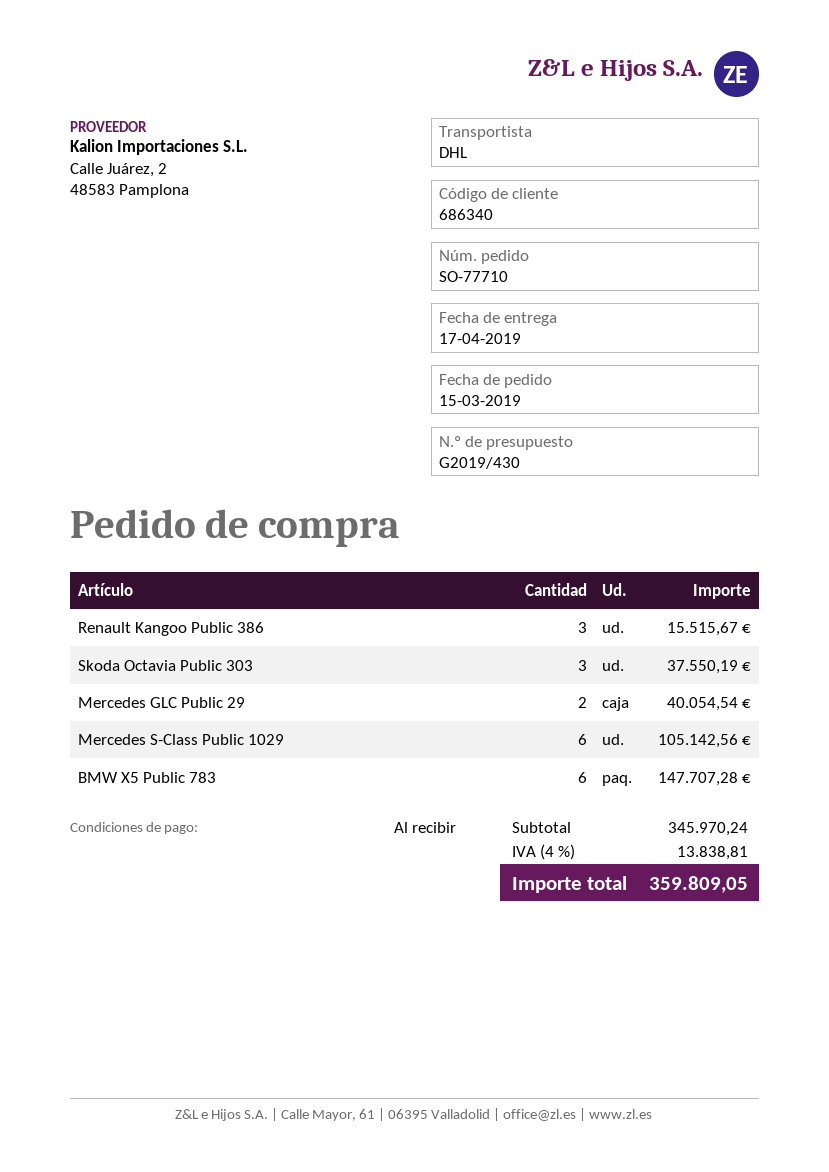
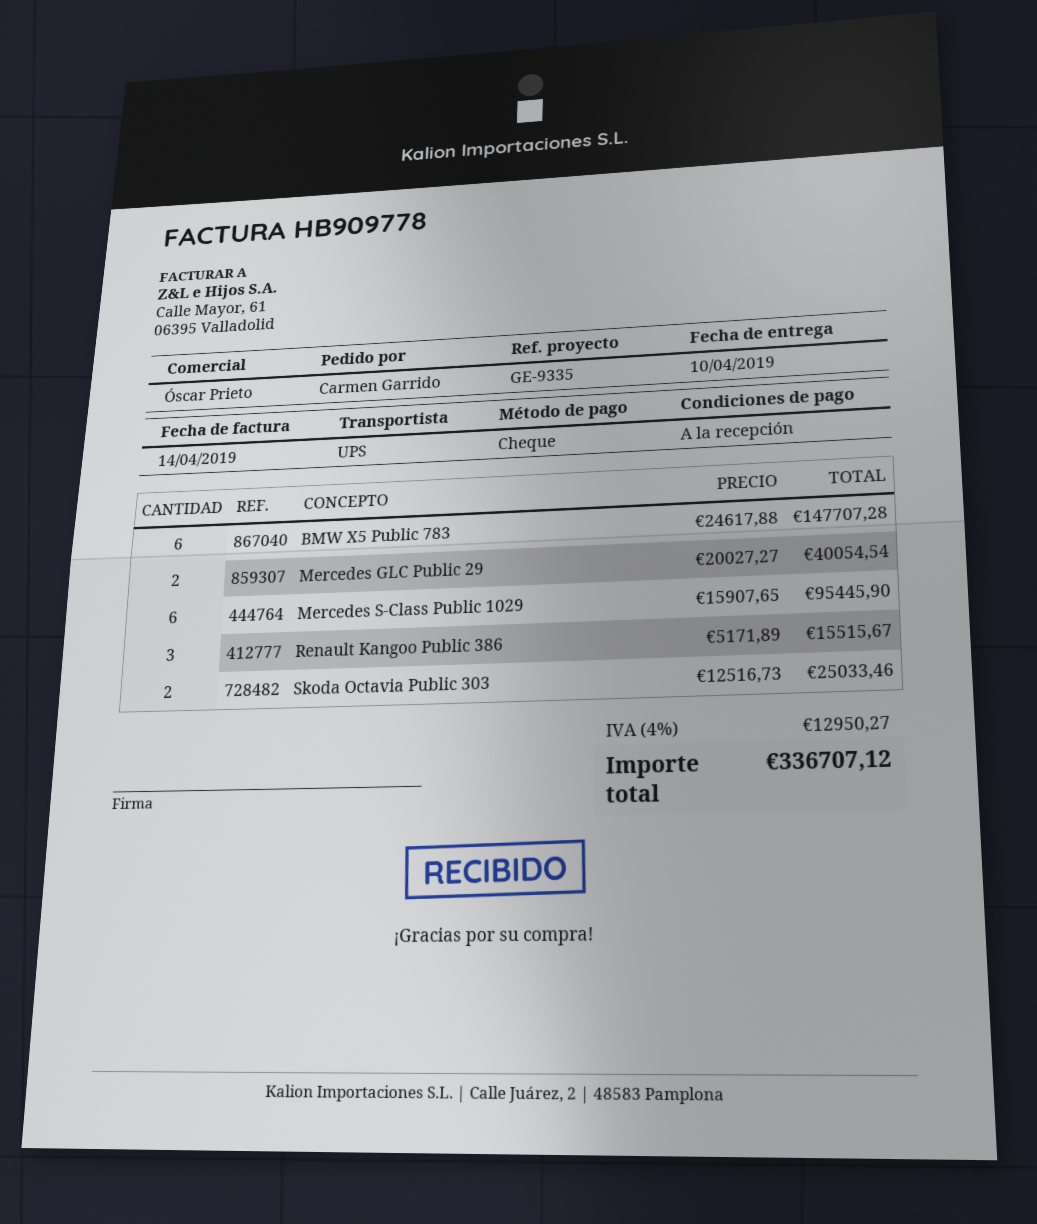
delivery date: 2019-04-17 -> 2019-04-10
shipping method: DHL -> UPS
Skoda Octavia Public 303: 3 for 37550.19 -> 2 for 25033.46
Mercedes S-Class Public 1029: 6 for 105142.56 -> 6 for 95445.90
tax: 4% = 13838.81 -> 4% = 12950.27
total: 359809.05 -> 336707.12

